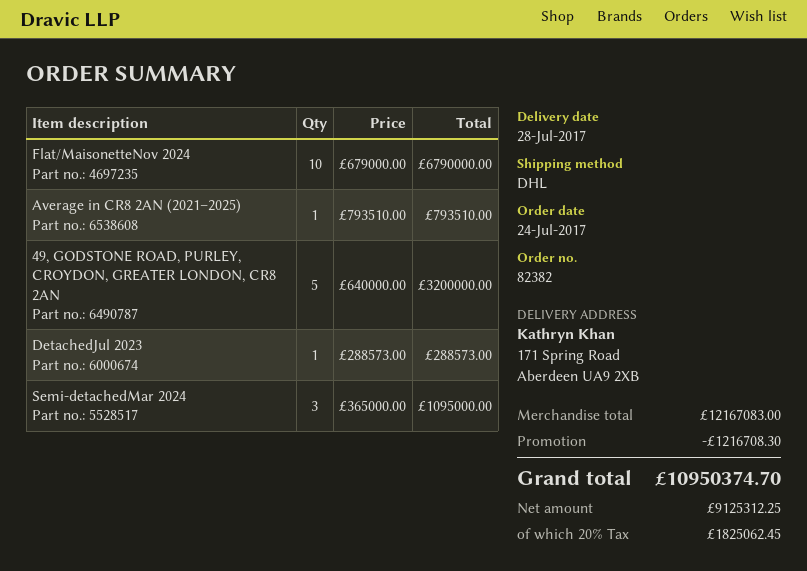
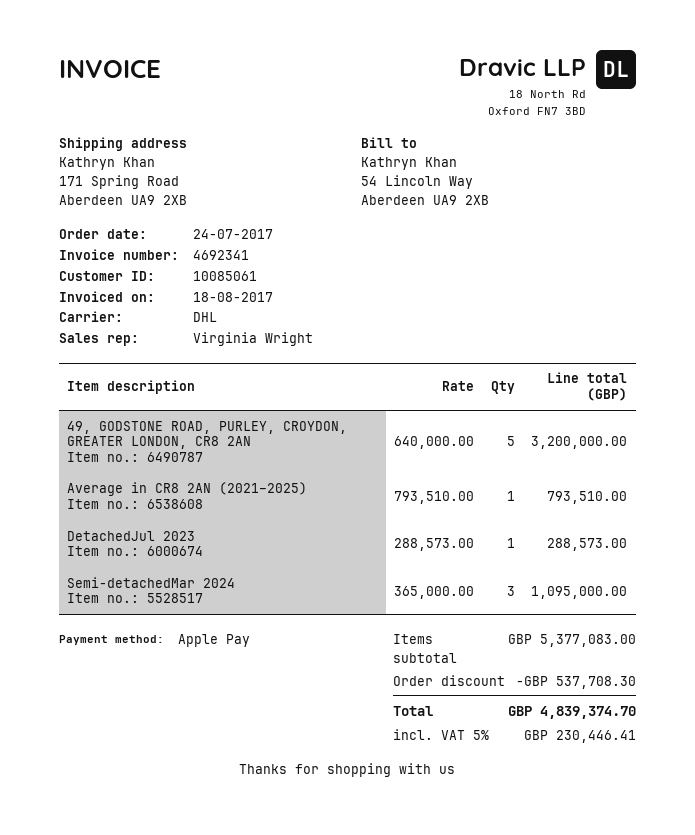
Flat/MaisonetteNov 2024: 10 x 679000.00 = 6790000.00 -> none
subtotal: 12167083.00 -> 5377083.00
discount: 1216708.30 -> 537708.30
tax: 20% = 1825062.45 -> 5% = 230446.41
total: 10950374.70 -> 4839374.70

